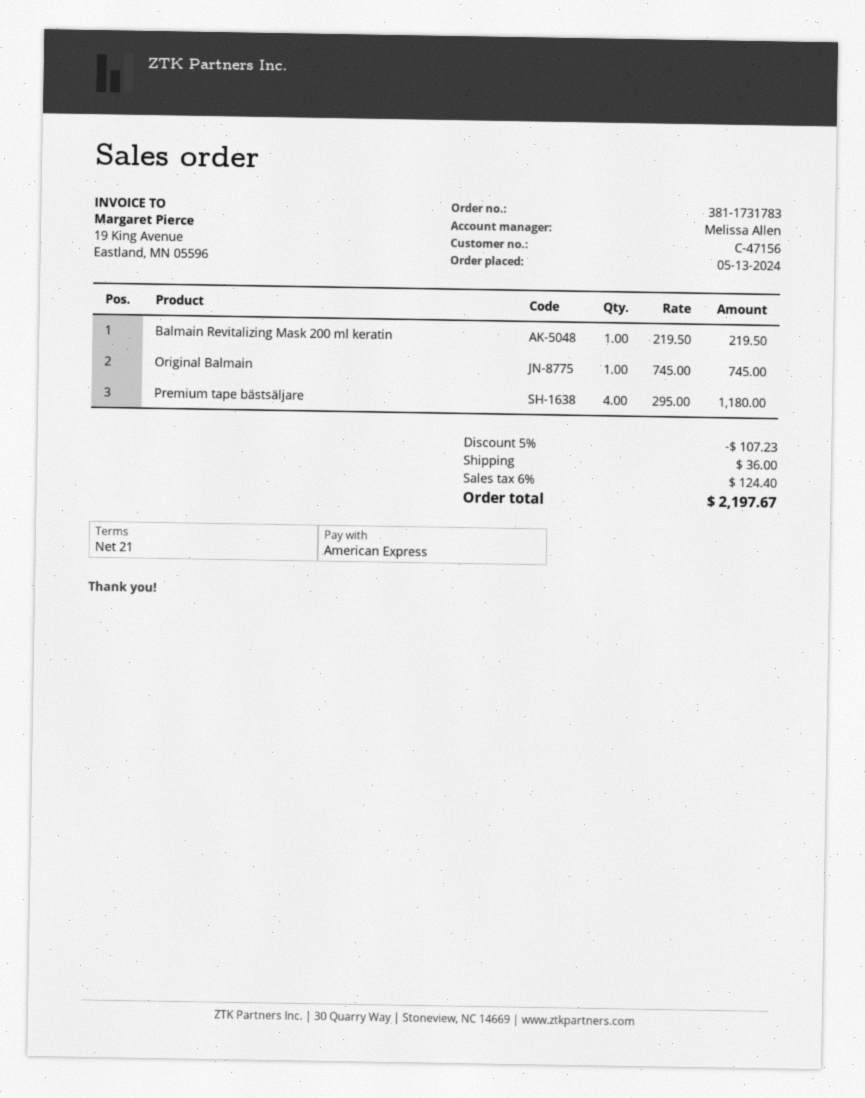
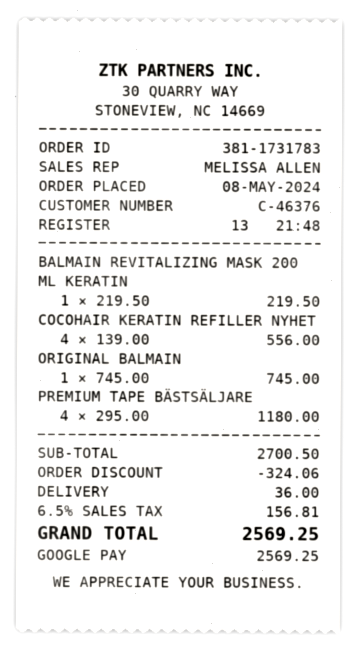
order date: 2024-05-13 -> 2024-05-08
customer number: C-47156 -> C-46376
payment method: American Express -> Google Pay
COCOHAIR KERATIN REFILLER NYHET: none -> 4 x 139.00 = 556.00
discount: 107.23 -> 324.06
tax: 6% = 124.40 -> 6.5% = 156.81
total: 2197.67 -> 2569.25

